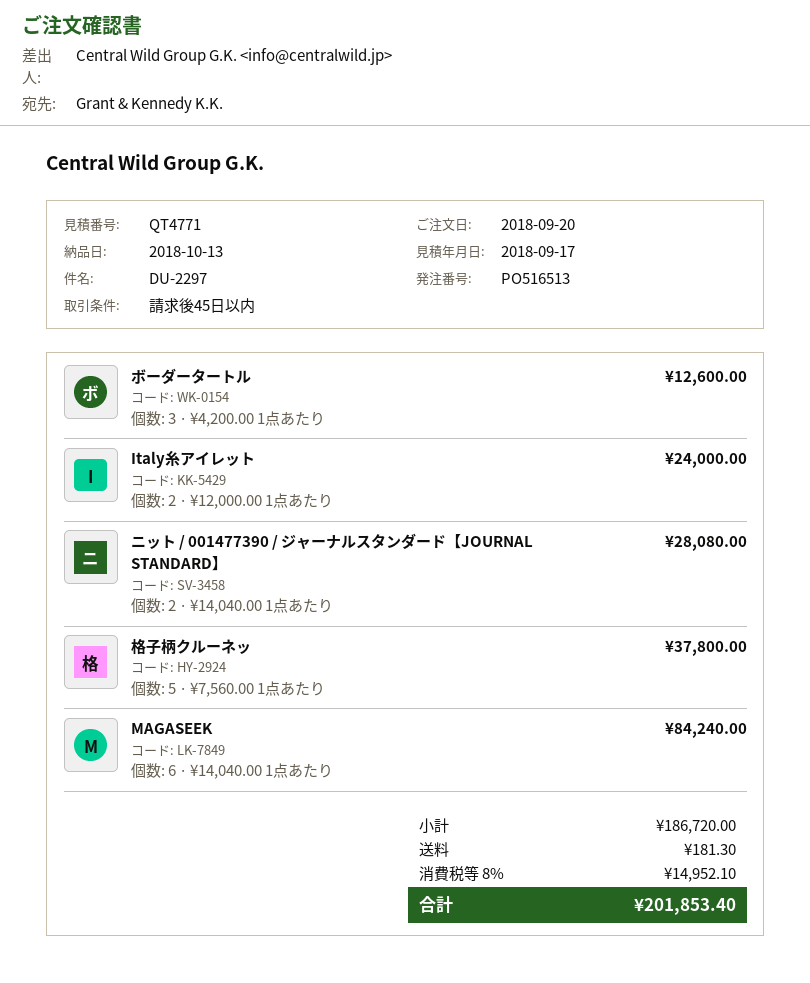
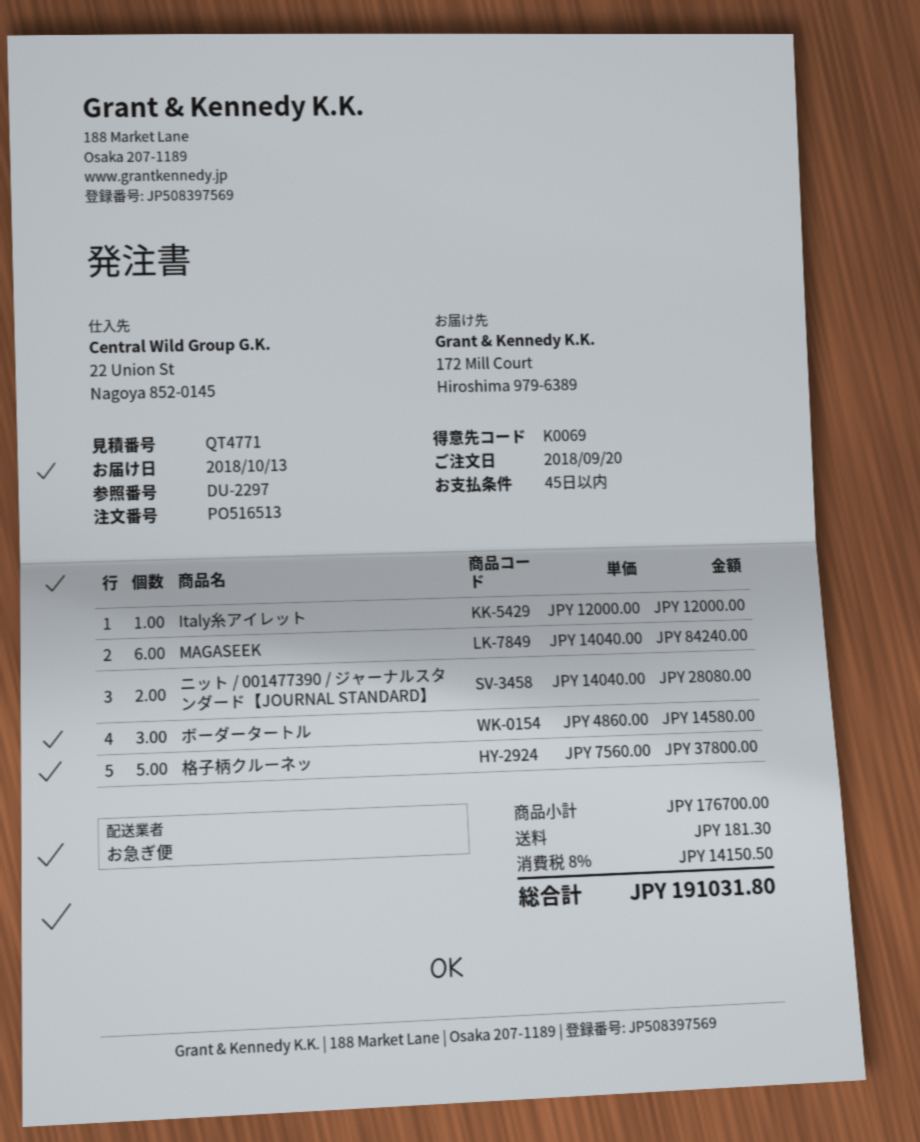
ボーダータートル: 3 x 4200.00 = 12600.00 -> 3 x 4860.00 = 14580.00
Italy糸アイレット: 2 x 12000.00 = 24000.00 -> 1 x 12000.00 = 12000.00
subtotal: 186720.00 -> 176700.00
tax: 8% = 14952.10 -> 8% = 14150.50
total: 201853.40 -> 191031.80

